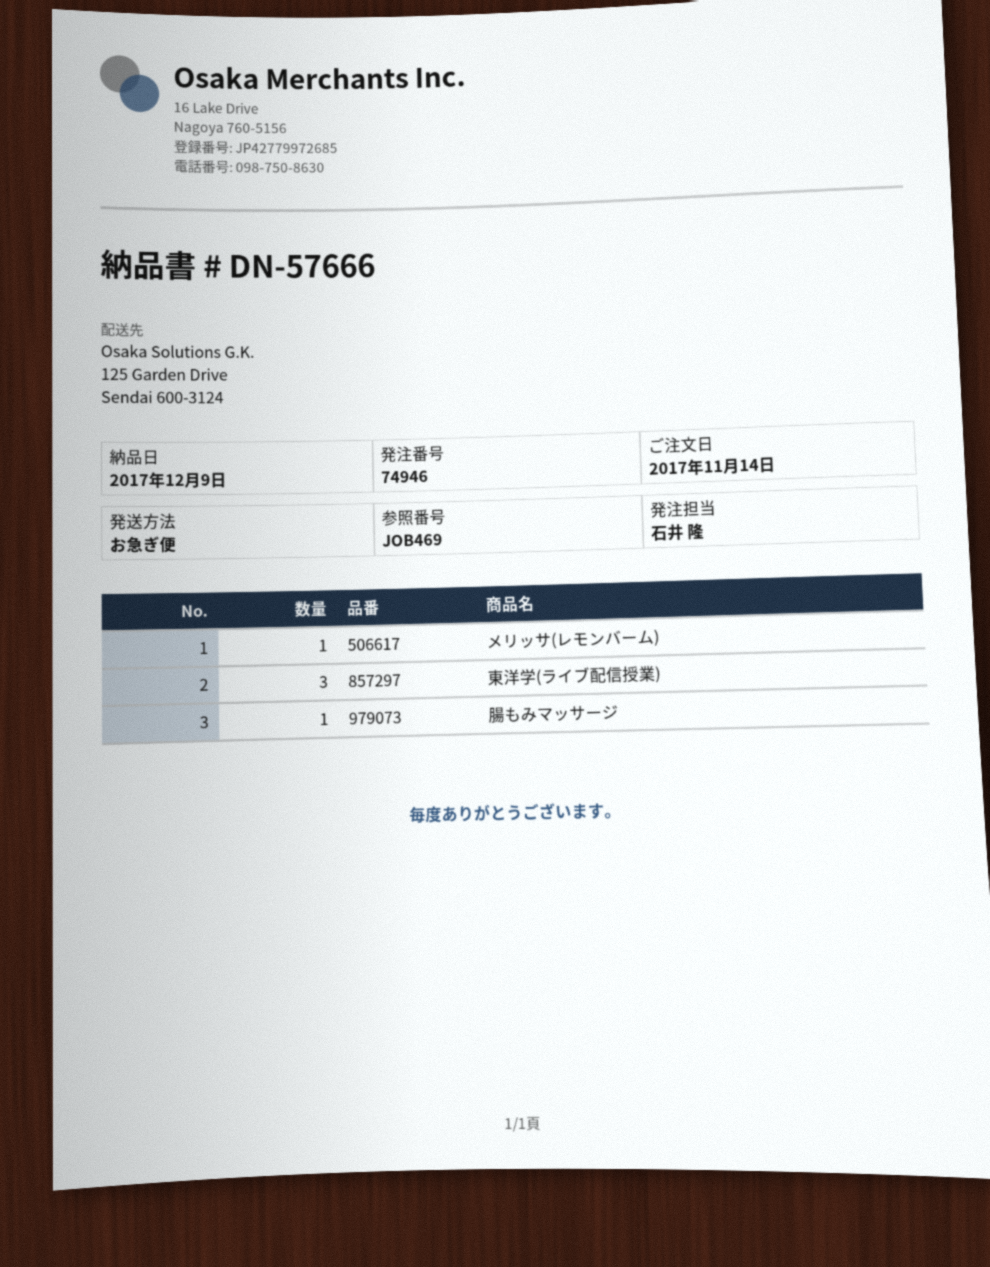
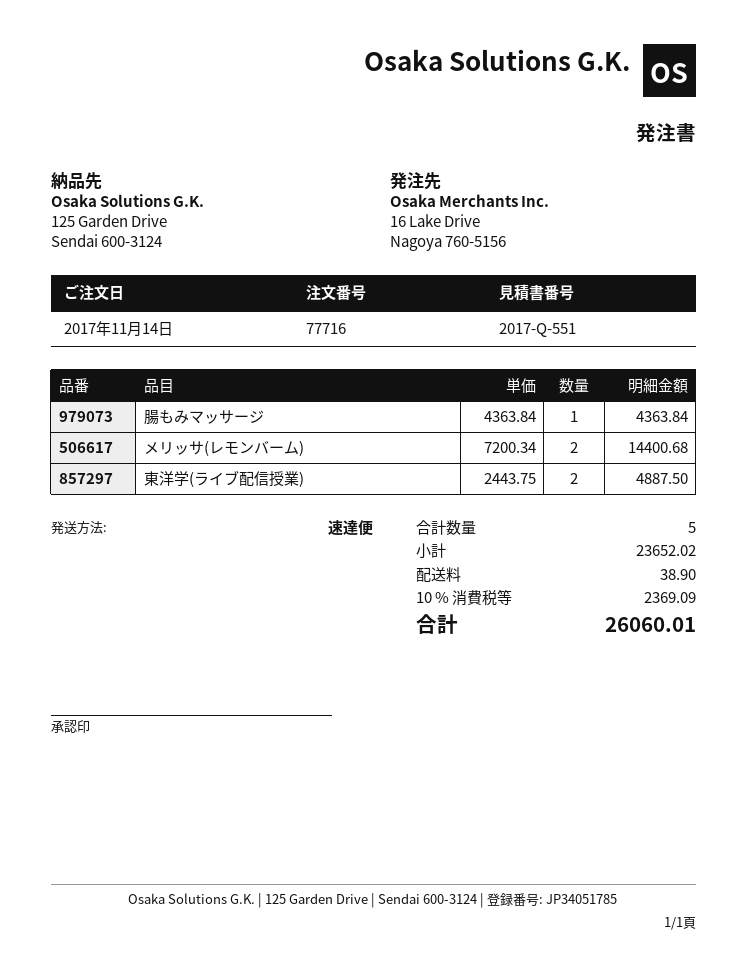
order number: 74946 -> 77716
メリッサ(レモンバーム): 1 -> 2
東洋学(ライブ配信授業): 3 -> 2

